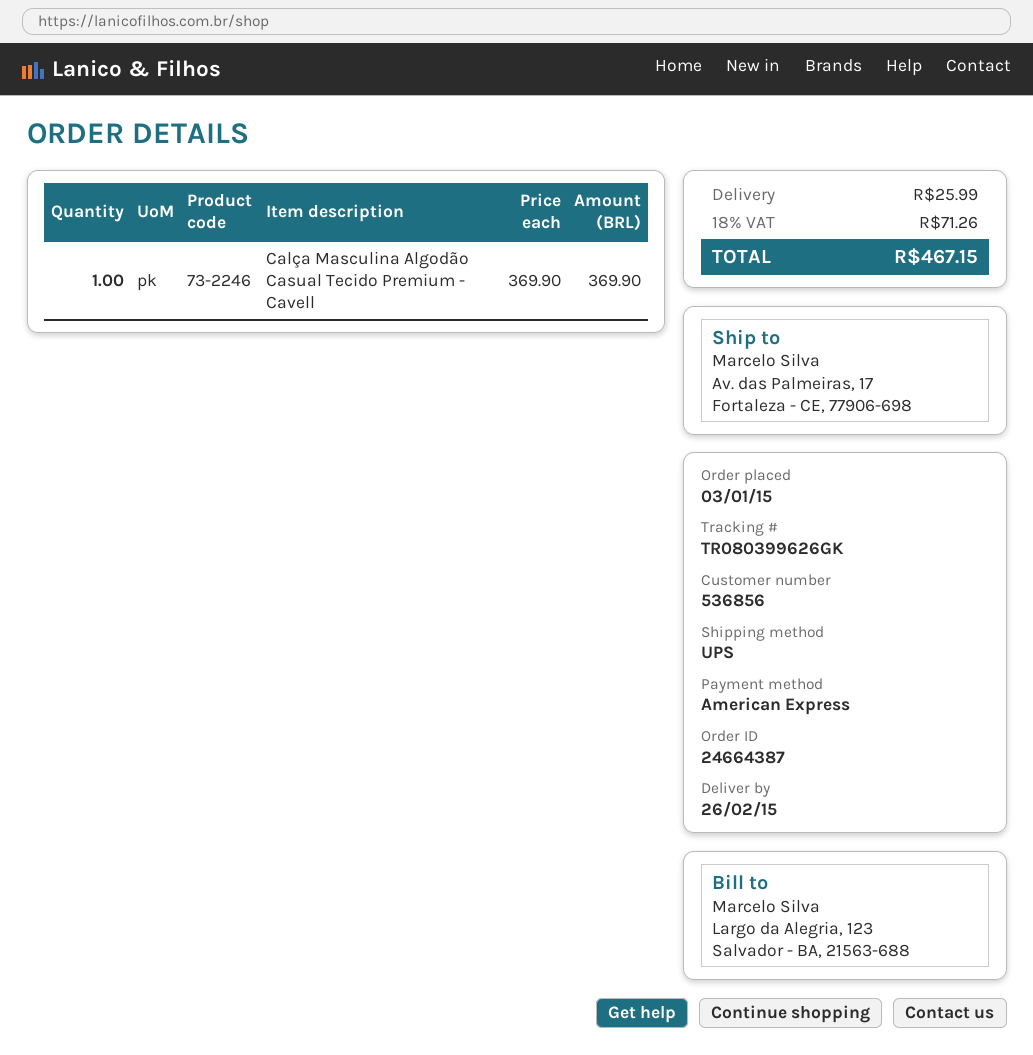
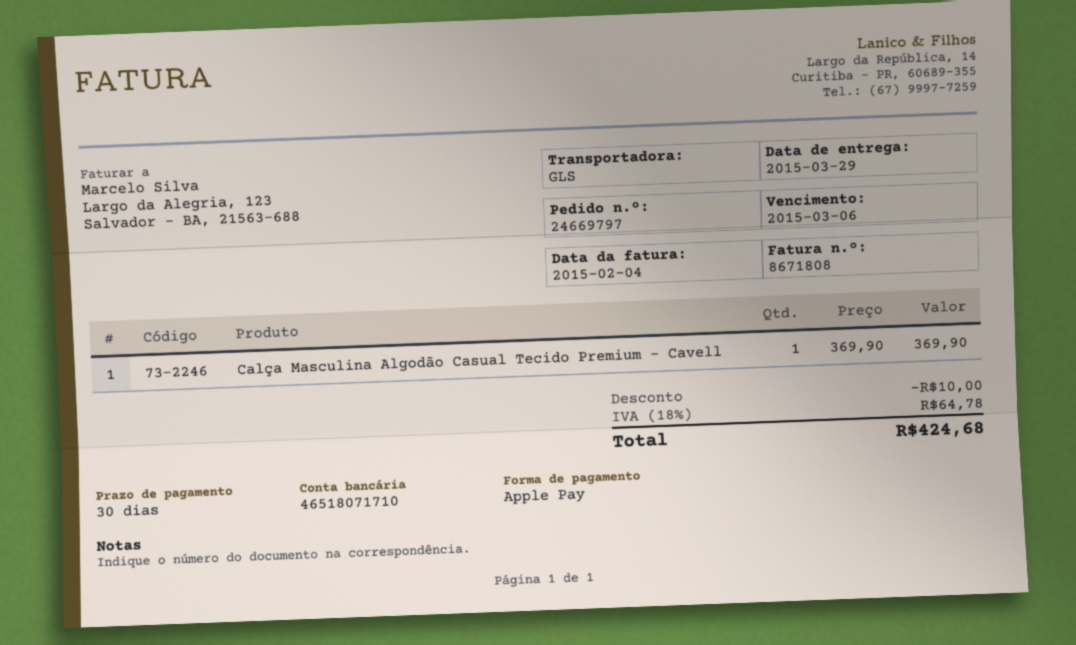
order number: 24664387 -> 24669797
delivery date: 2015-02-26 -> 2015-03-29
payment method: American Express -> Apple Pay
shipping method: UPS -> GLS
discount: none -> 10.00
shipping: 25.99 -> none
tax: 18% = 71.26 -> 18% = 64.78
total: 467.15 -> 424.68

